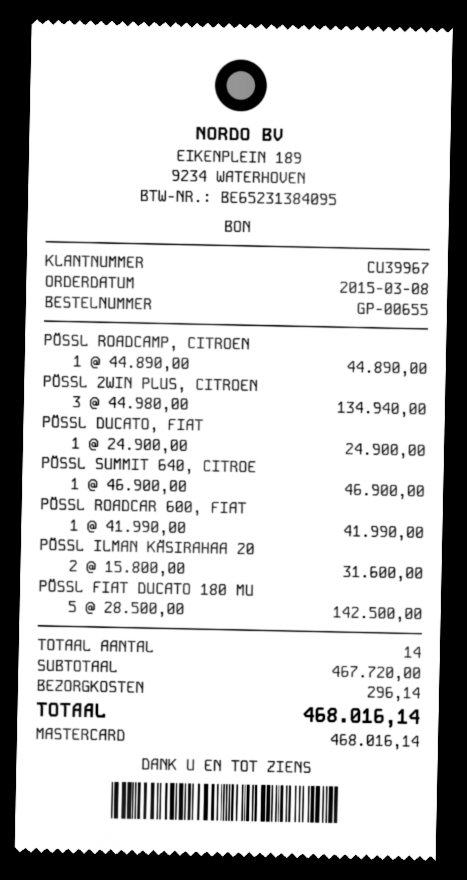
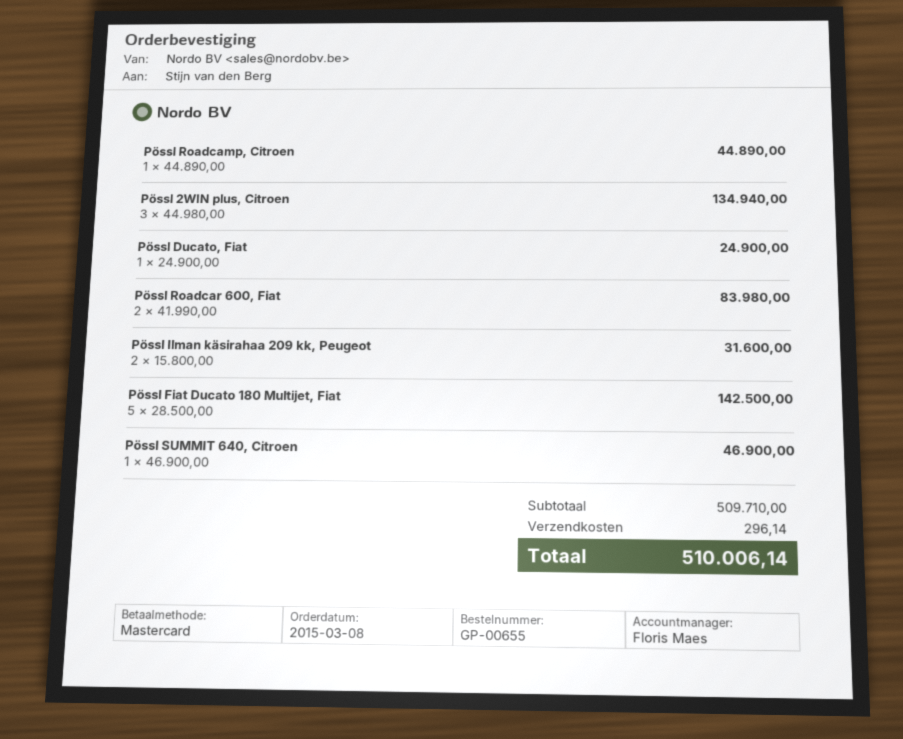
PÖSSL ROADCAR 600, FIAT: 1 x 41990.00 = 41990.00 -> 2 x 41990.00 = 83980.00
subtotal: 467720.00 -> 509710.00
total: 468016.14 -> 510006.14

